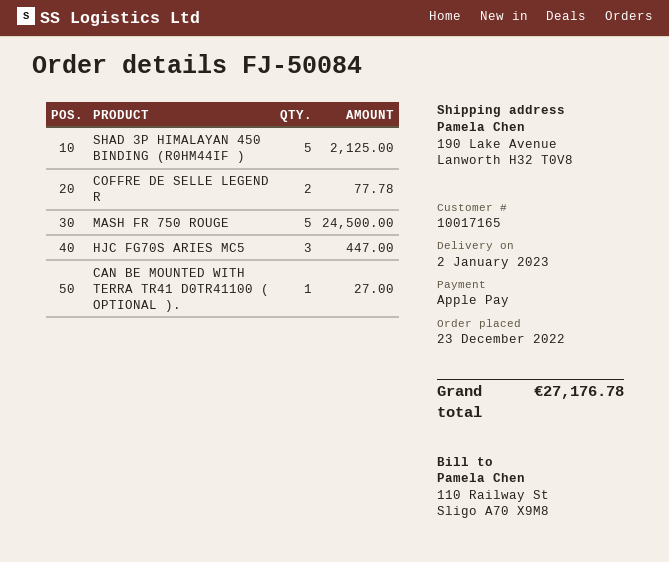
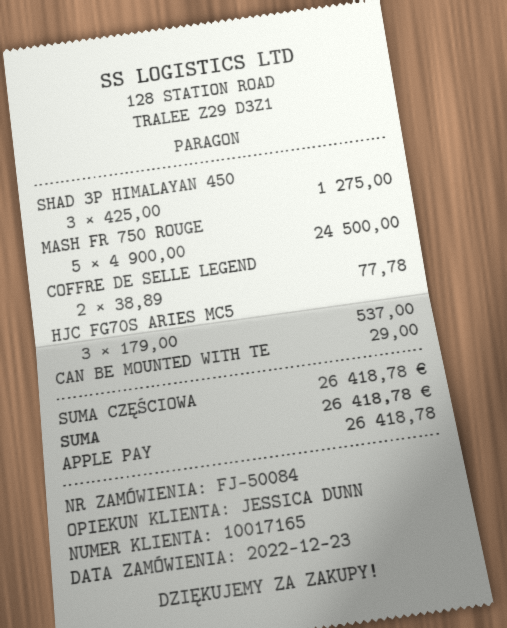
SHAD 3P HIMALAYAN 450 BINDING (R0HM44IF ): 5 for 2125.00 -> 3 for 1275.00
HJC FG70S ARIES MC5: 3 for 447.00 -> 3 for 537.00
CAN BE MOUNTED WITH TERRA TR41 D0TR41100 ( OPTIONAL ).: 1 for 27.00 -> 1 for 29.00
total: 27176.78 -> 26418.78

